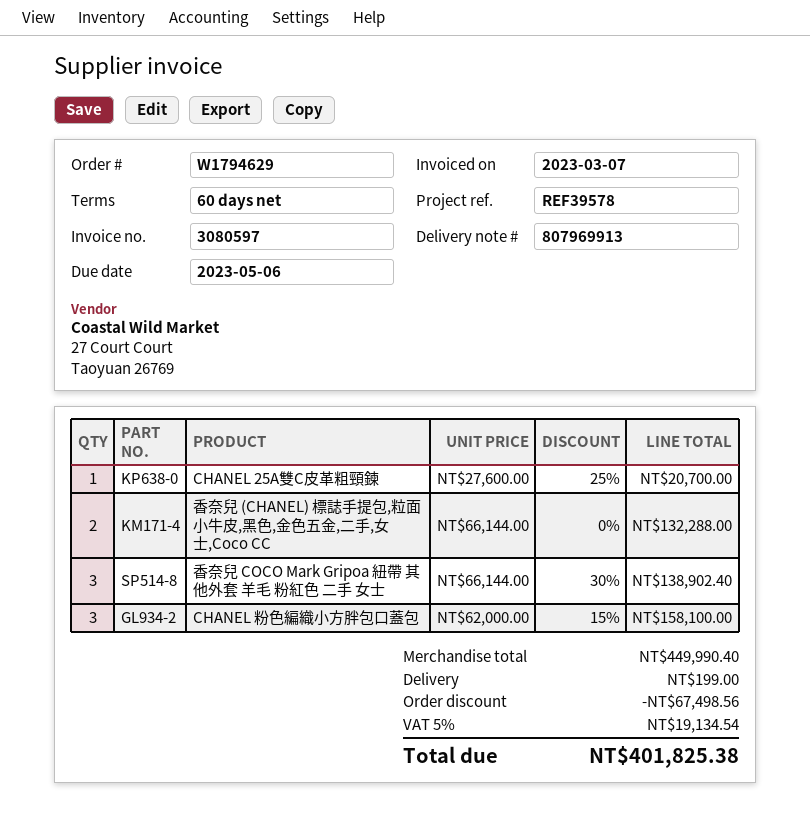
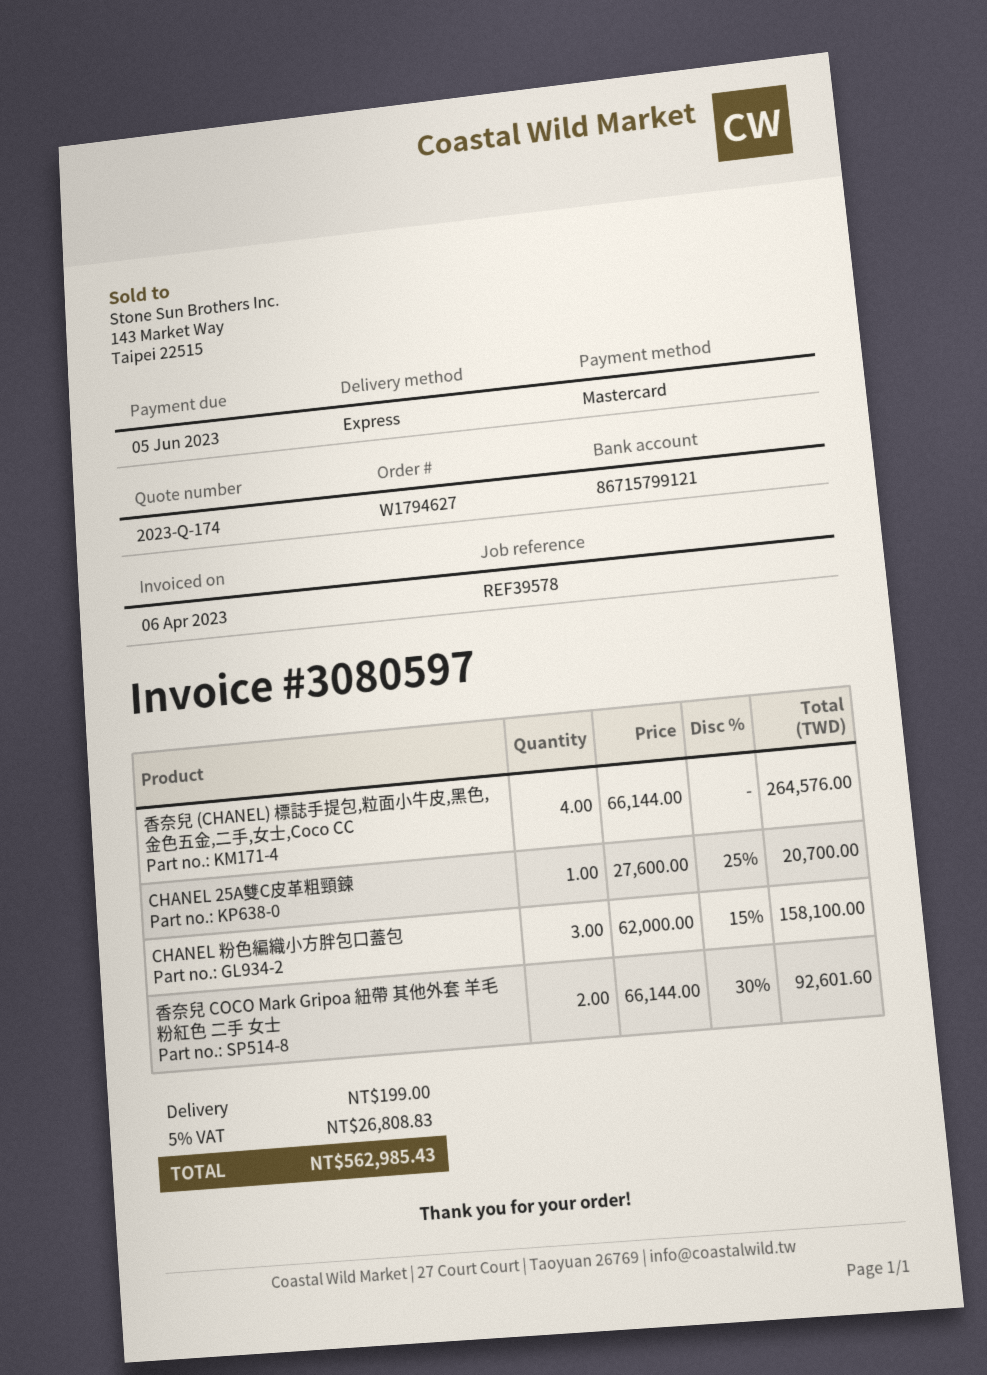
order number: W1794629 -> W1794627
invoice date: 2023-03-07 -> 2023-04-06
due date: 2023-05-06 -> 2023-06-05
香奈兒 (CHANEL) 標誌手提包,粒面小牛皮,黑色,金色五金,二手,女士,Coco CC: 2 x 66144.00 = 132288.00 -> 4 x 66144.00 = 264576.00
香奈兒 COCO Mark Gripoa 紐帶 其他外套 羊毛 粉紅色 二手 女士: 3 x 66144.00 - 30% = 138902.40 -> 2 x 66144.00 - 30% = 92601.60
discount: 67498.56 -> none
tax: 5% = 19134.54 -> 5% = 26808.83
total: 401825.38 -> 562985.43

